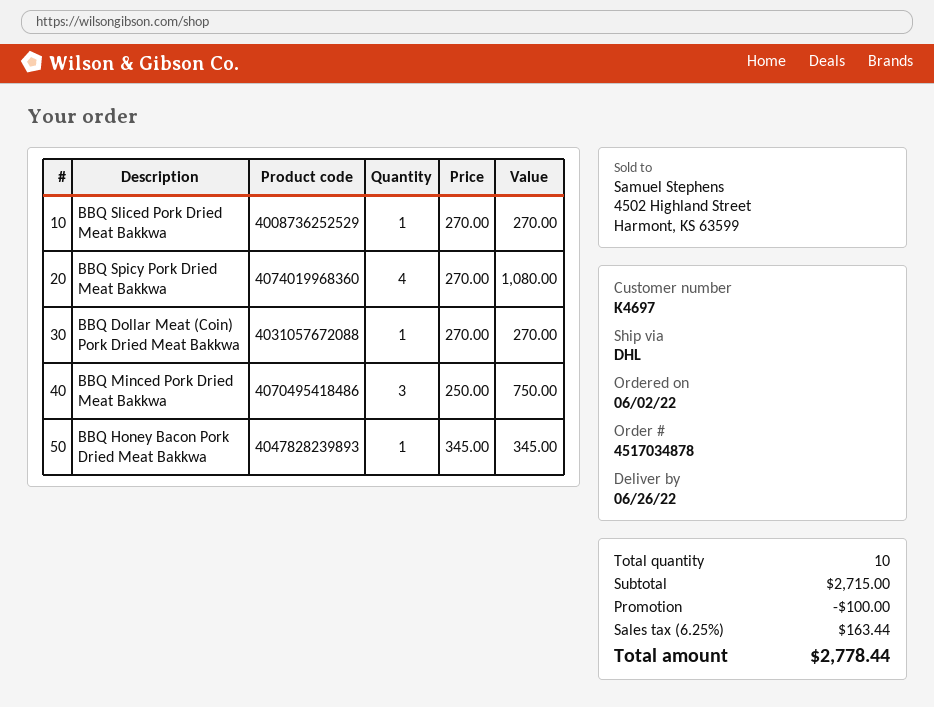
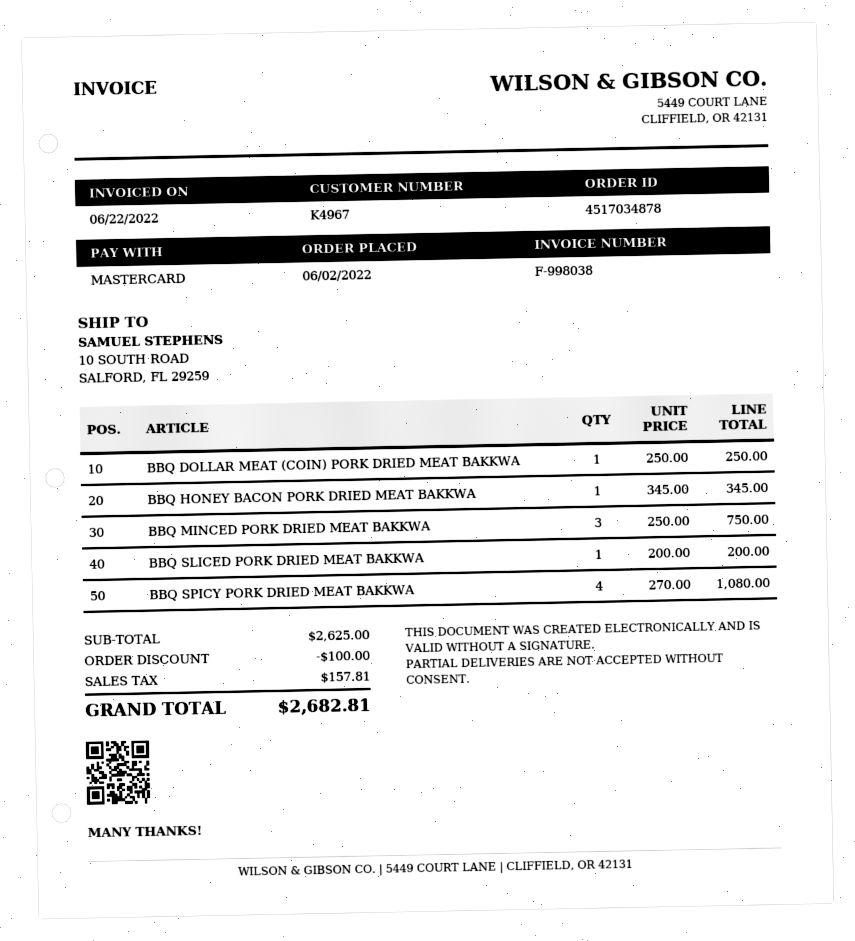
customer number: K4697 -> K4967
BBQ Sliced Pork Dried Meat Bakkwa: 1 x 270.00 = 270.00 -> 1 x 200.00 = 200.00
BBQ Dollar Meat (Coin) Pork Dried Meat Bakkwa: 1 x 270.00 = 270.00 -> 1 x 250.00 = 250.00
subtotal: 2715.00 -> 2625.00
tax: 163.44 -> 157.81
total: 2778.44 -> 2682.81

